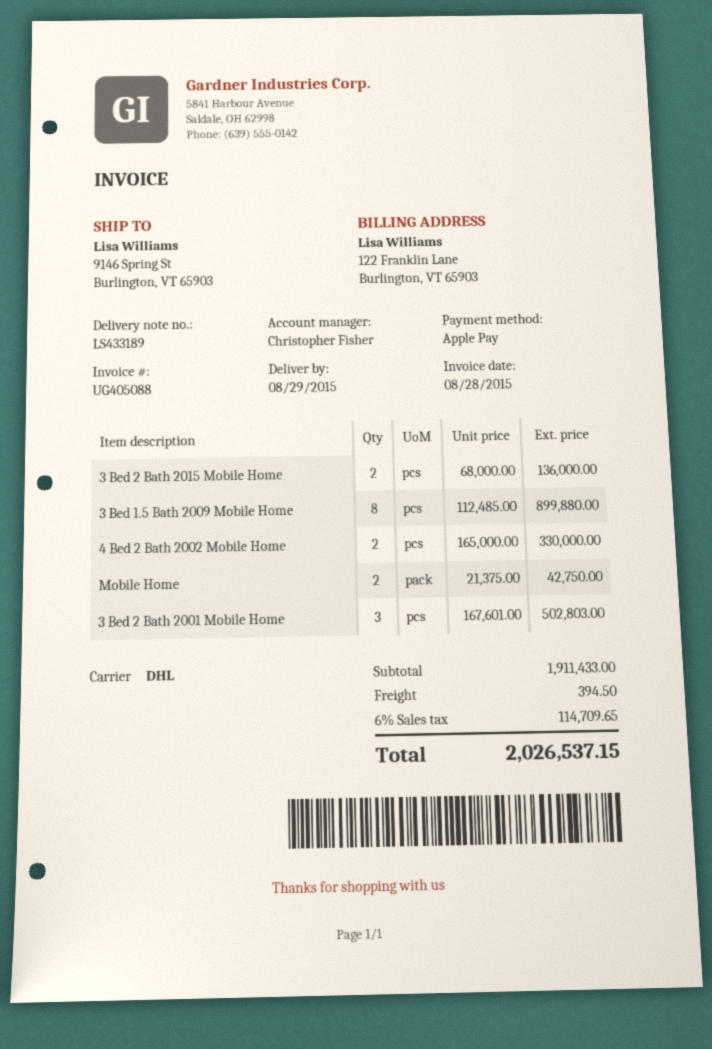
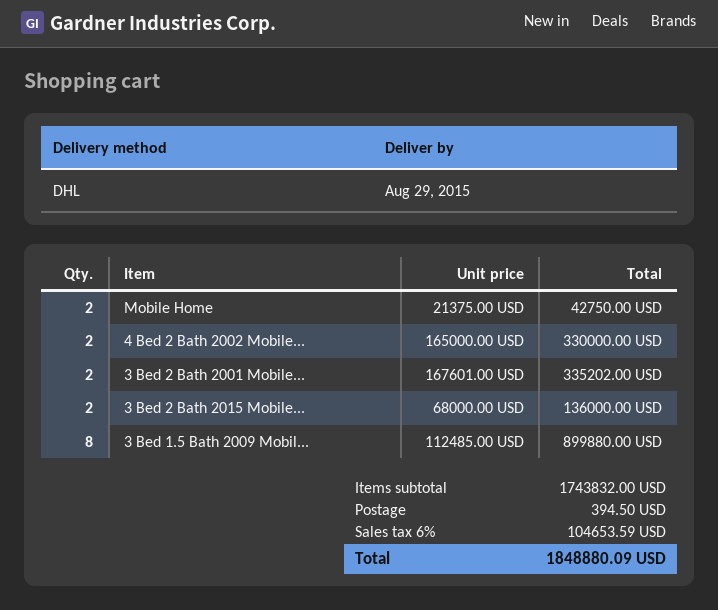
3 Bed 2 Bath 2001 Mobile Home: 3 x 167601.00 = 502803.00 -> 2 x 167601.00 = 335202.00
subtotal: 1911433.00 -> 1743832.00
tax: 6% = 114709.65 -> 6% = 104653.59
total: 2026537.15 -> 1848880.09

